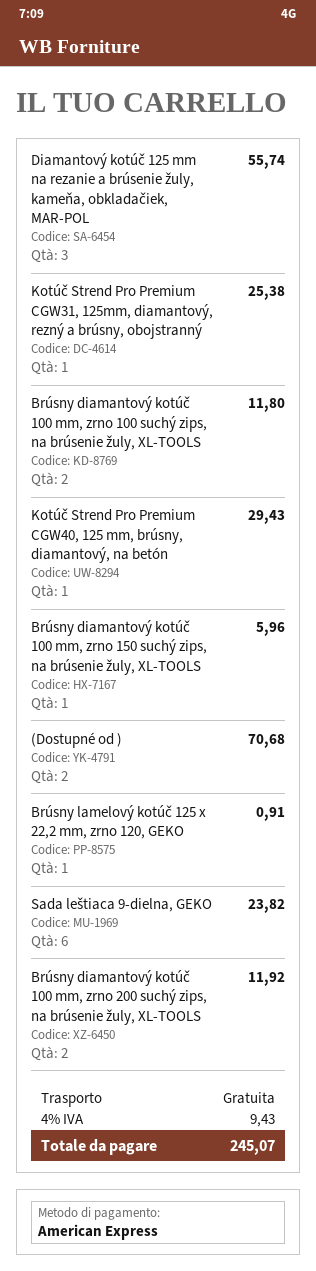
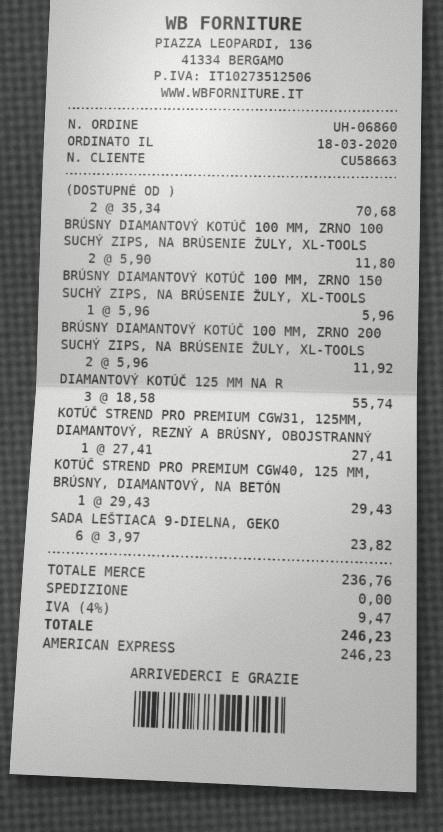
Kotúč Strend Pro Premium CGW31, 125mm, diamantový, rezný a brúsny, obojstranný: 1 for 25.38 -> 1 for 27.41
Brúsny lamelový kotúč 125 x 22,2 mm, zrno 120, GEKO: 1 for 0.91 -> none
tax: 4% = 9.43 -> 4% = 9.47
total: 245.07 -> 246.23

